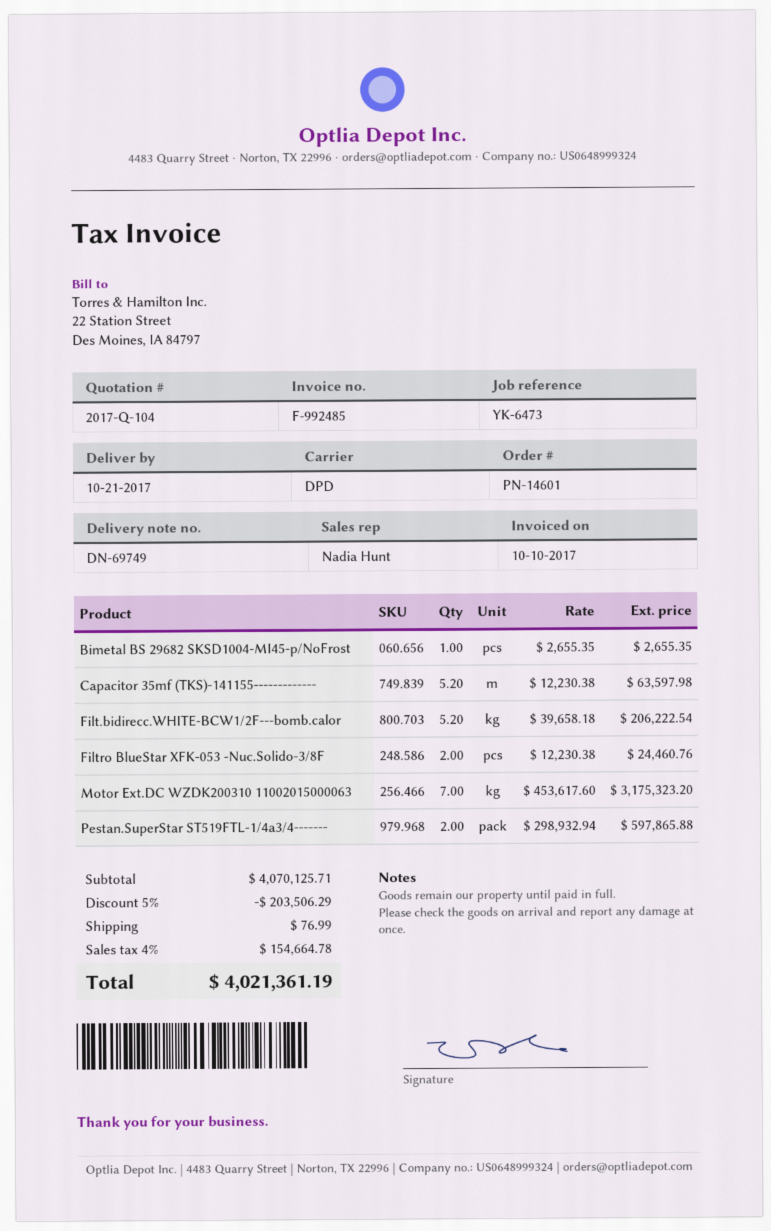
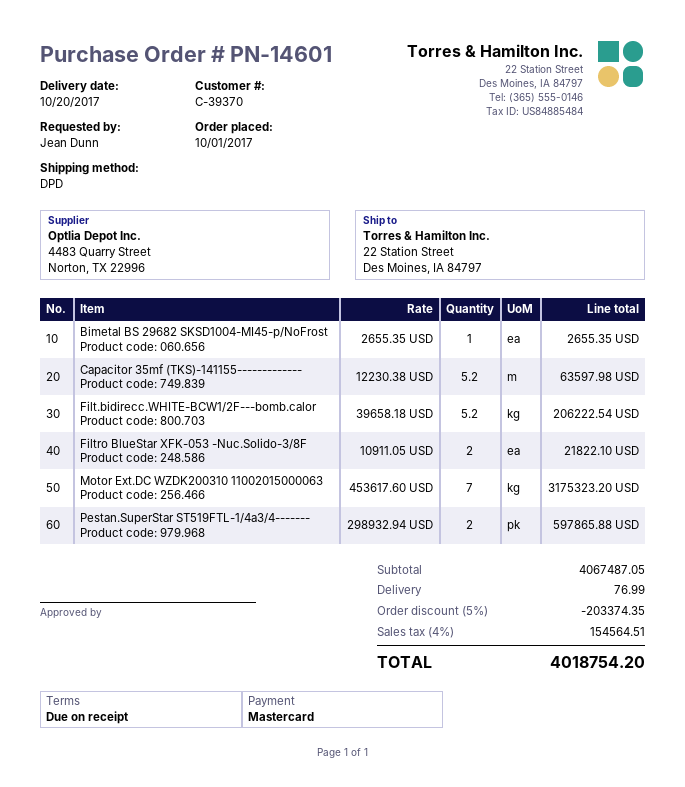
delivery date: 2017-10-21 -> 2017-10-20
Filtro BlueStar XFK-053 -Nuc.Solido-3/8F: 2 x 12230.38 = 24460.76 -> 2 x 10911.05 = 21822.10
subtotal: 4070125.71 -> 4067487.05
discount: 5% = 203506.29 -> 5% = 203374.35
tax: 4% = 154664.78 -> 4% = 154564.51
total: 4021361.19 -> 4018754.20

